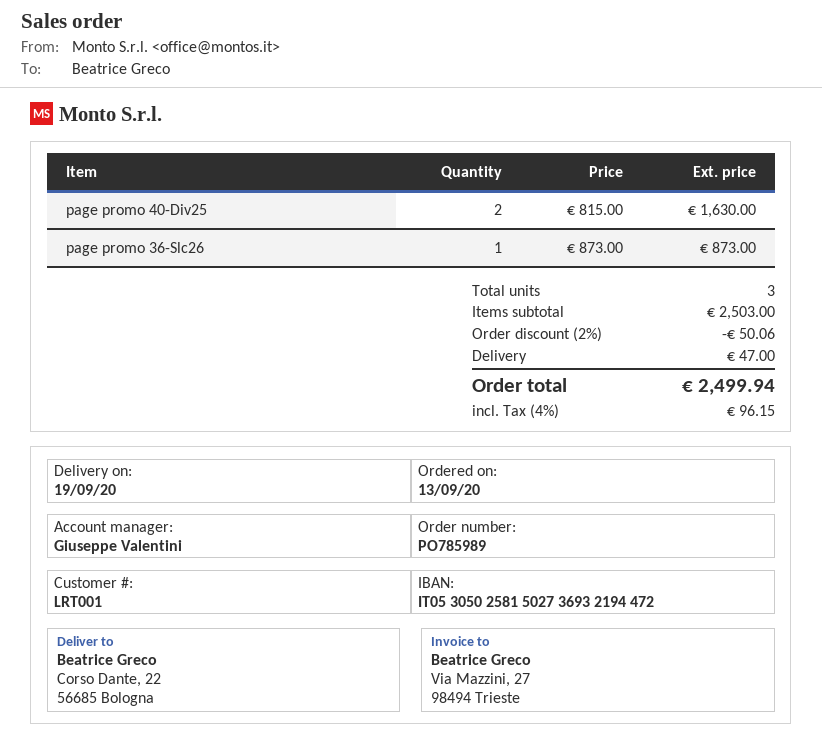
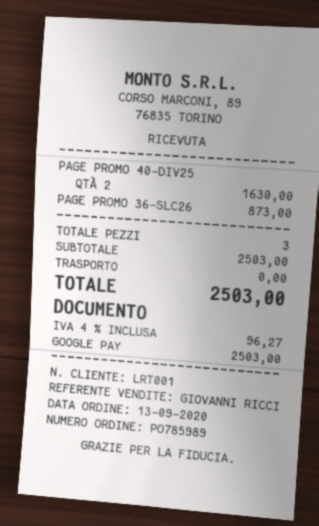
sales rep: Giuseppe Valentini -> GIOVANNI RICCI
discount: 2% = 50.06 -> none
shipping: 47.00 -> 0.00
tax: 4% = 96.15 -> 4% = 96.27
total: 2499.94 -> 2503.00

